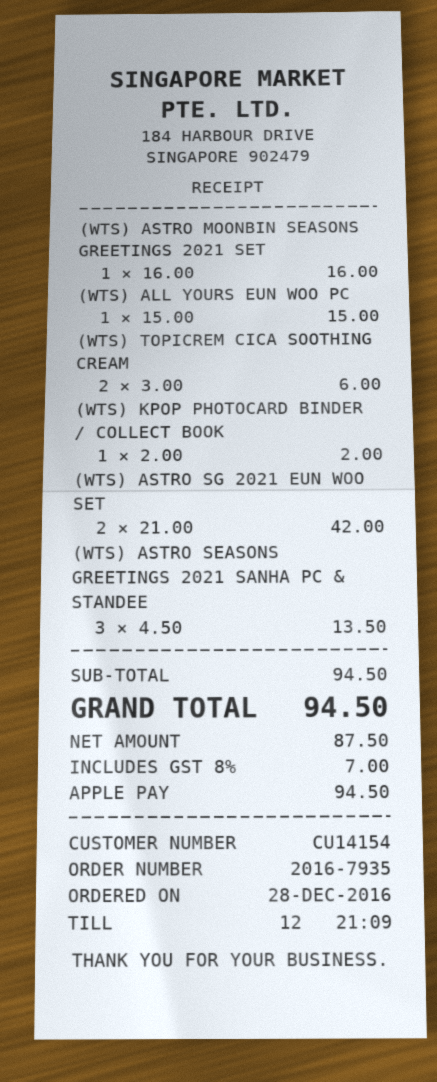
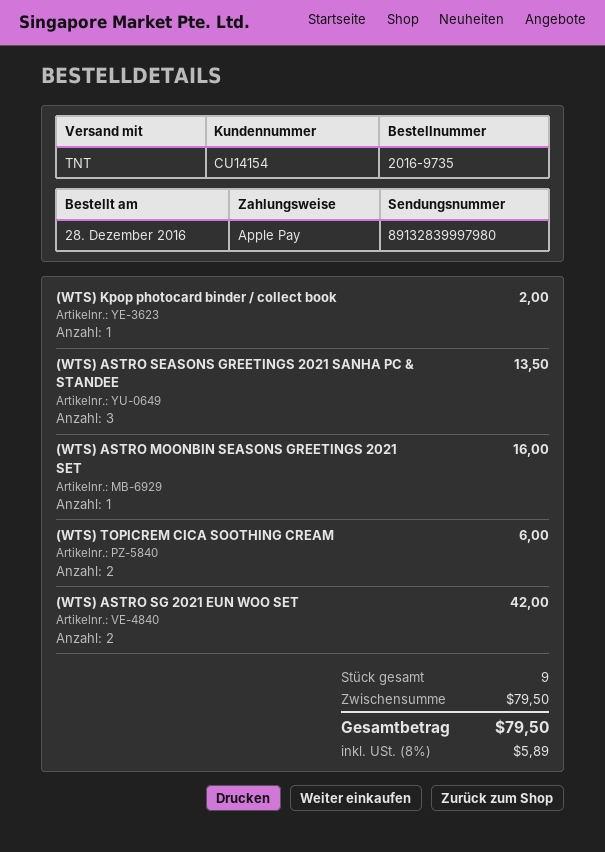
order number: 2016-7935 -> 2016-9735
(WTS) ALL YOURS EUN WOO PC: 1 for 15.00 -> none
subtotal: 94.50 -> 79.50
tax: 8% = 7.00 -> 8% = 5.89
total: 94.50 -> 79.50

